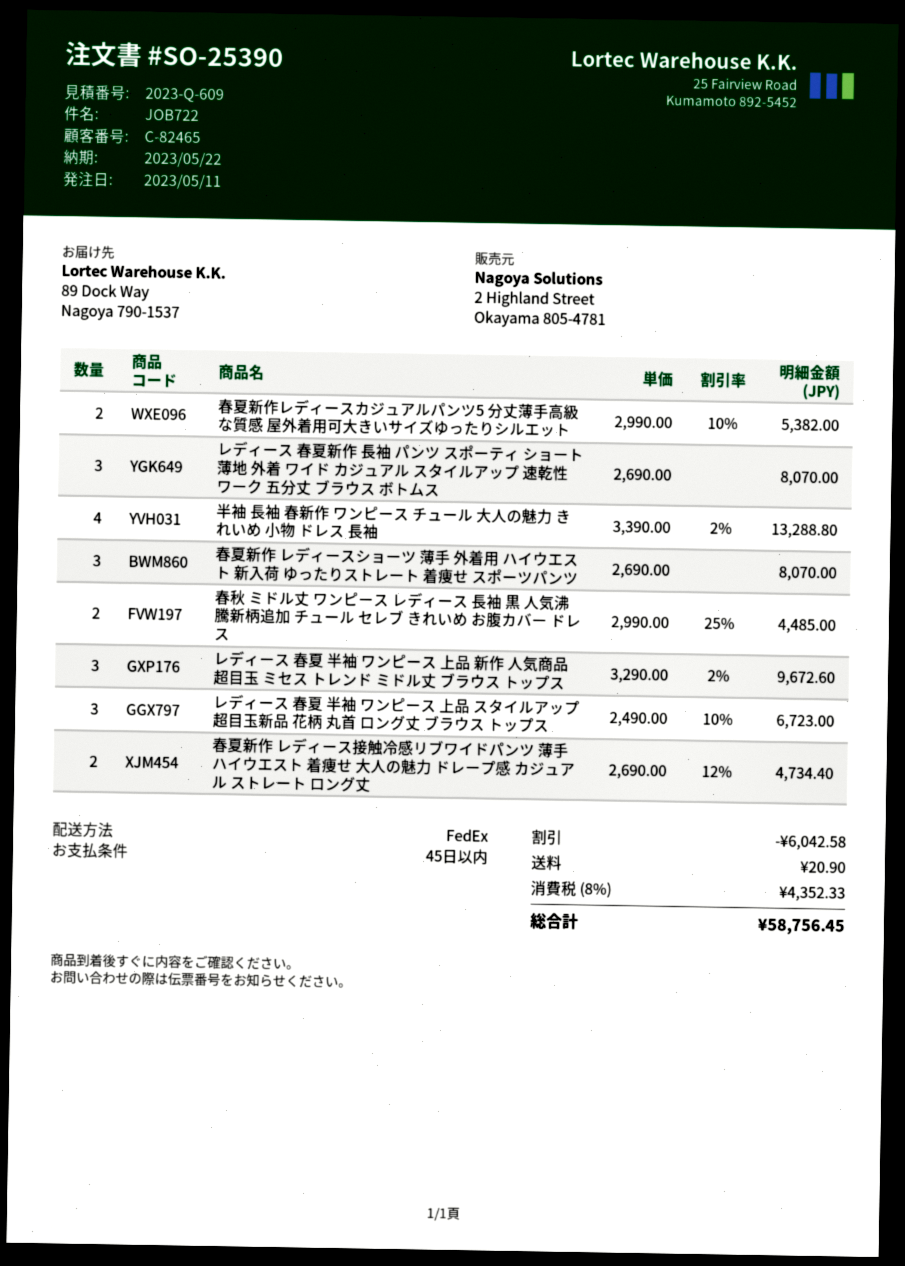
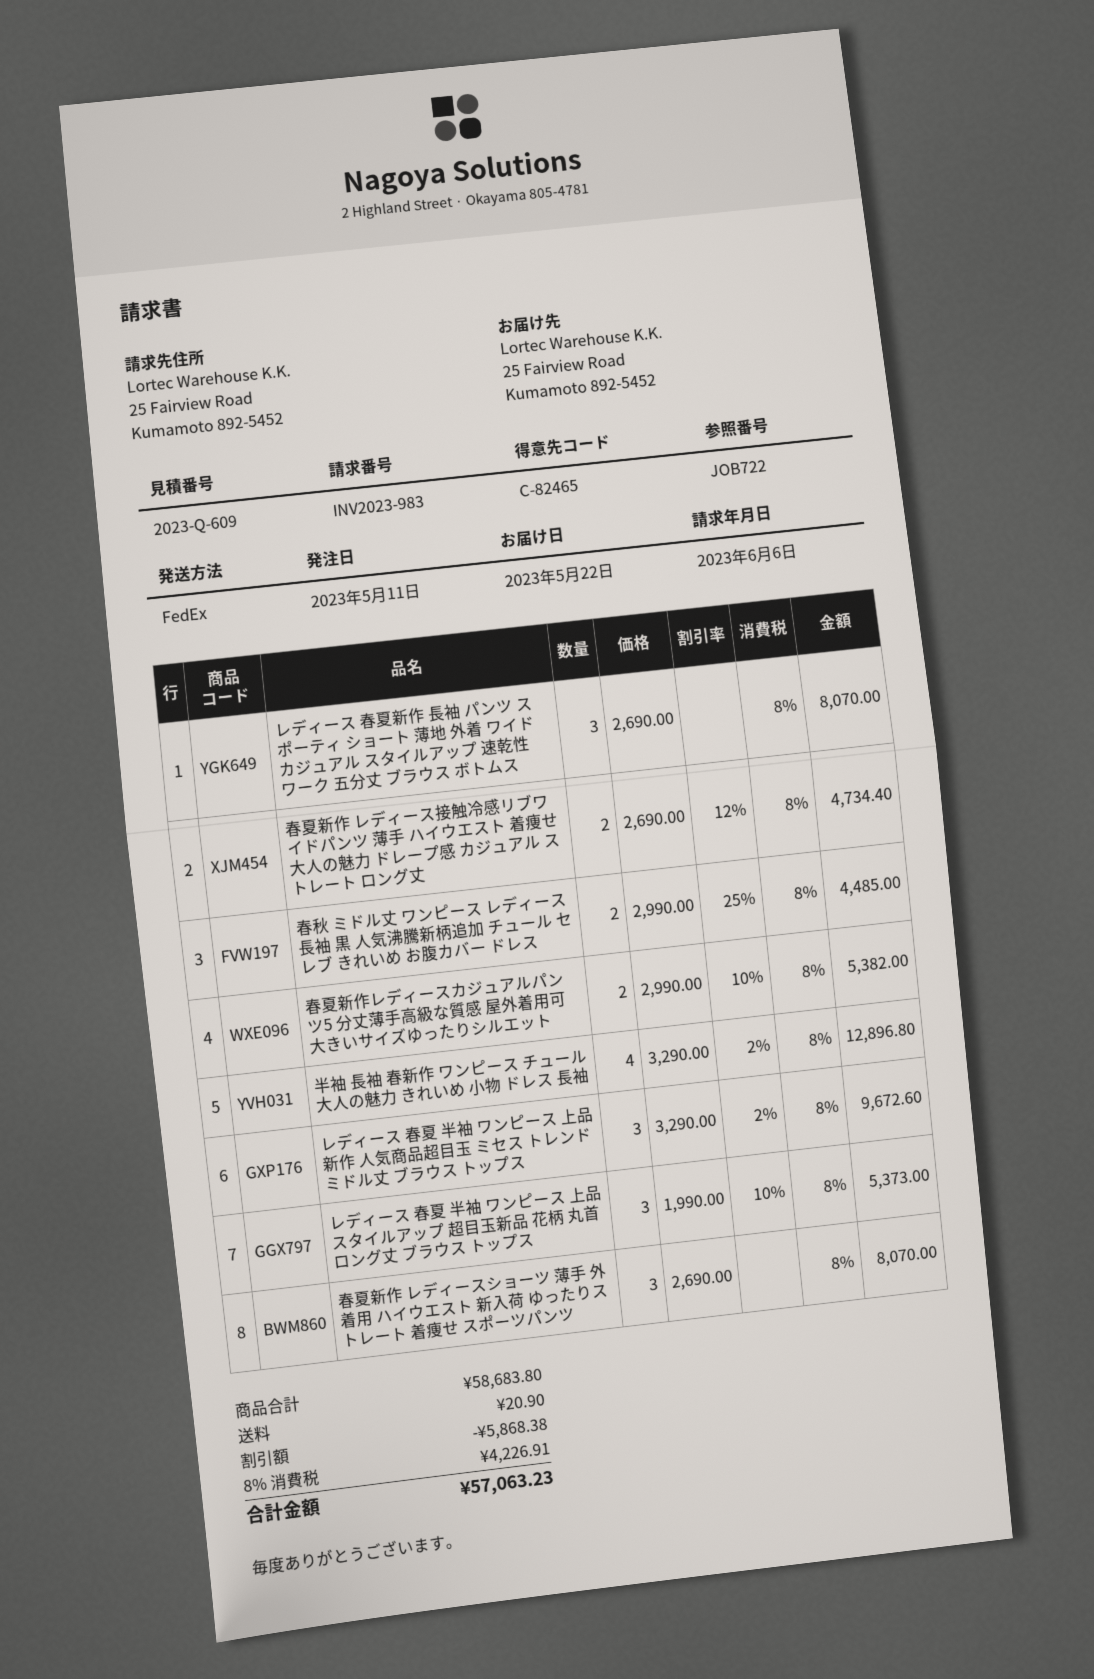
ship to: 89 Dock Way, Nagoya 790-1537 -> 25 Fairview Road, Kumamoto 892-5452
半袖 長袖 春新作 ワンピース チュール 大人の魅力 きれいめ 小物 ドレス 長袖: 4 x 3390.00 - 2% = 13288.80 -> 4 x 3290.00 - 2% = 12896.80
レディース 春夏 半袖 ワンピース 上品 スタイルアップ 超目玉新品 花柄 丸首 ロング丈 ブラウス トップス: 3 x 2490.00 - 10% = 6723.00 -> 3 x 1990.00 - 10% = 5373.00
discount: 6042.58 -> 5868.38
tax: 8% = 4352.33 -> 8% = 4226.91
total: 58756.45 -> 57063.23

